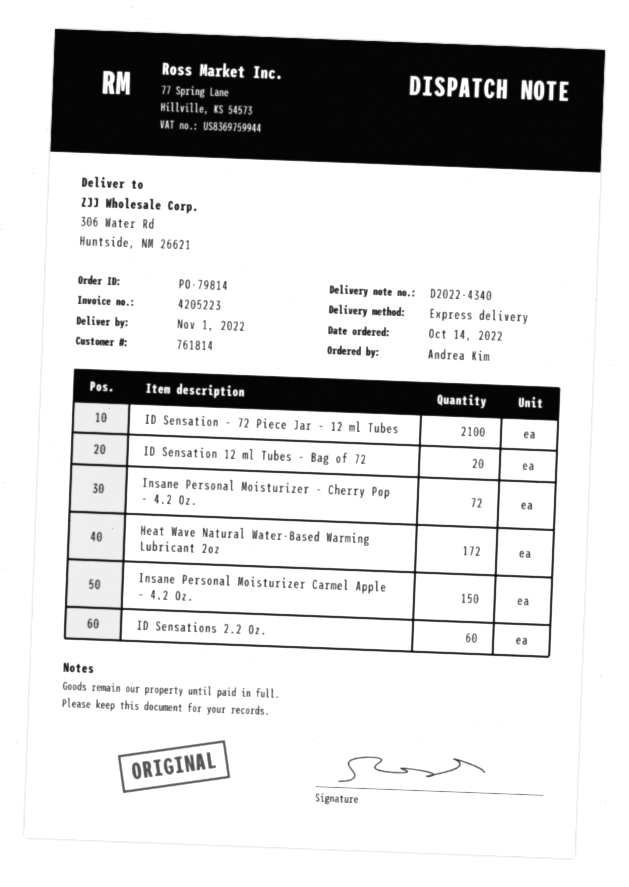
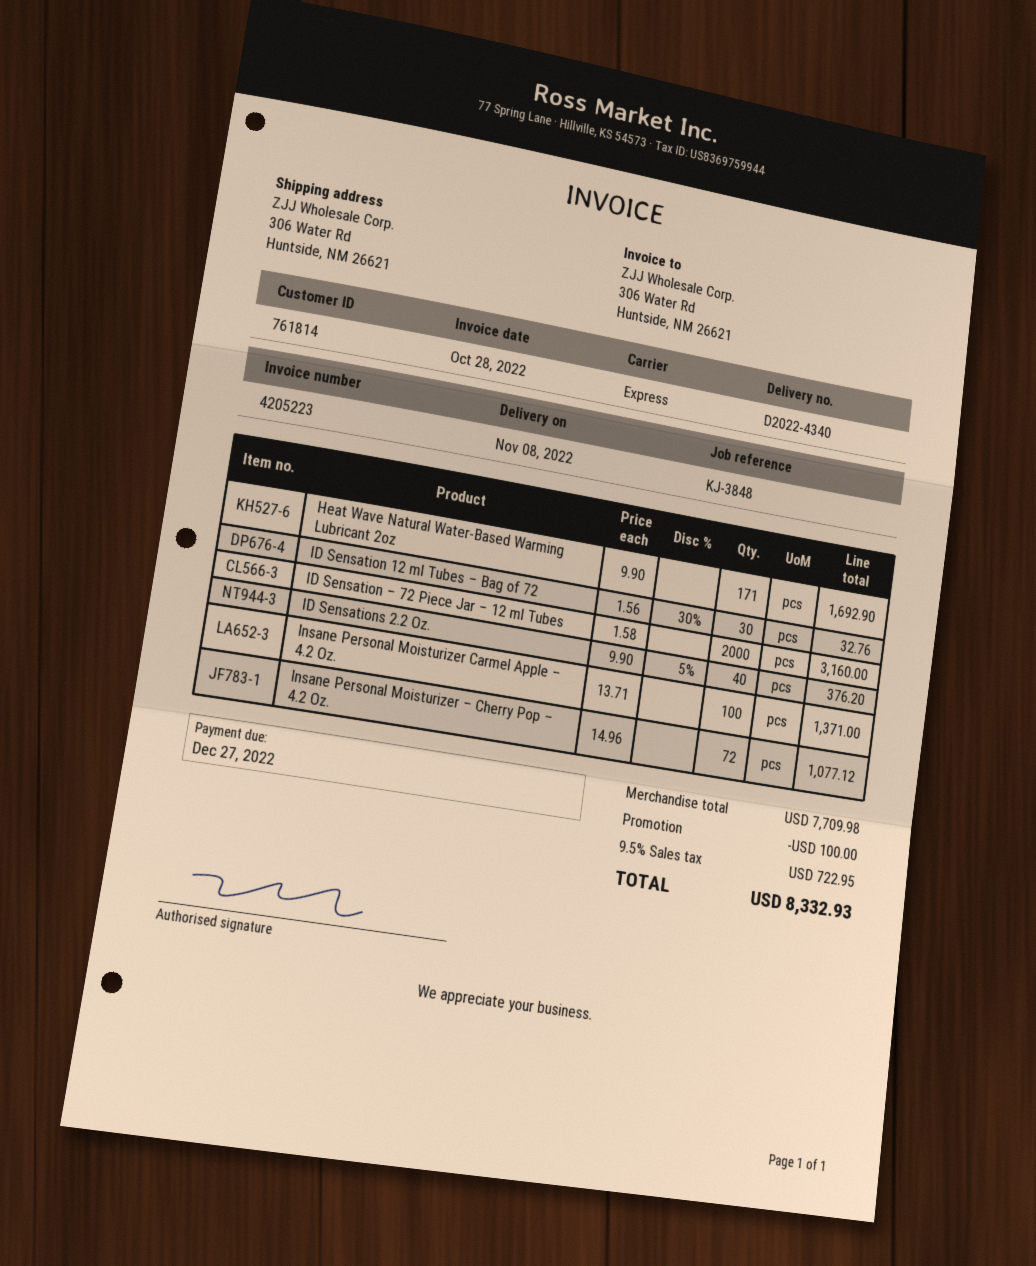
delivery date: 2022-11-01 -> 2022-11-08
ID Sensation – 72 Piece Jar – 12 ml Tubes: 2100 -> 2000
ID Sensation 12 ml Tubes – Bag of 72: 20 -> 30
Heat Wave Natural Water-Based Warming Lubricant 2oz: 172 -> 171
Insane Personal Moisturizer Carmel Apple – 4.2 Oz.: 150 -> 100
ID Sensations 2.2 Oz.: 60 -> 40

